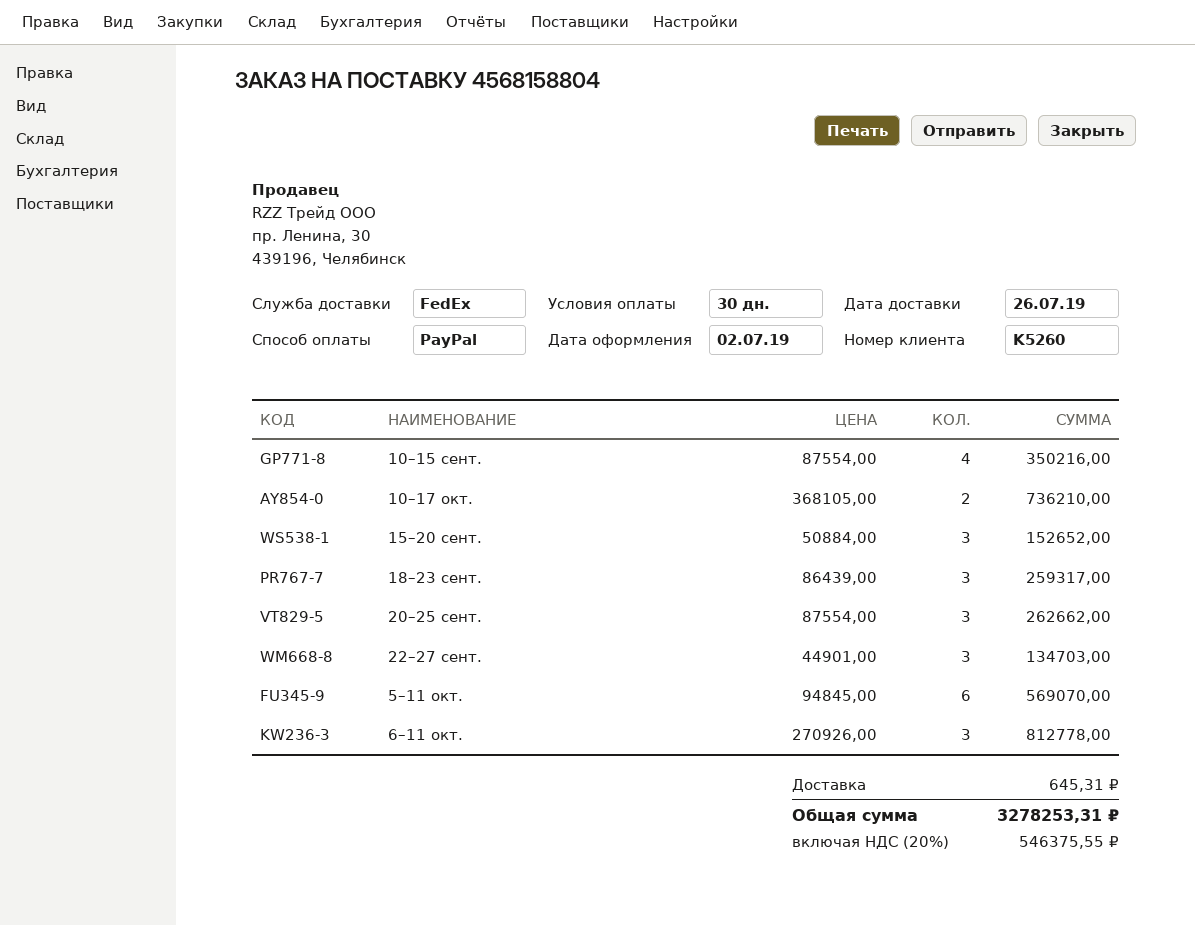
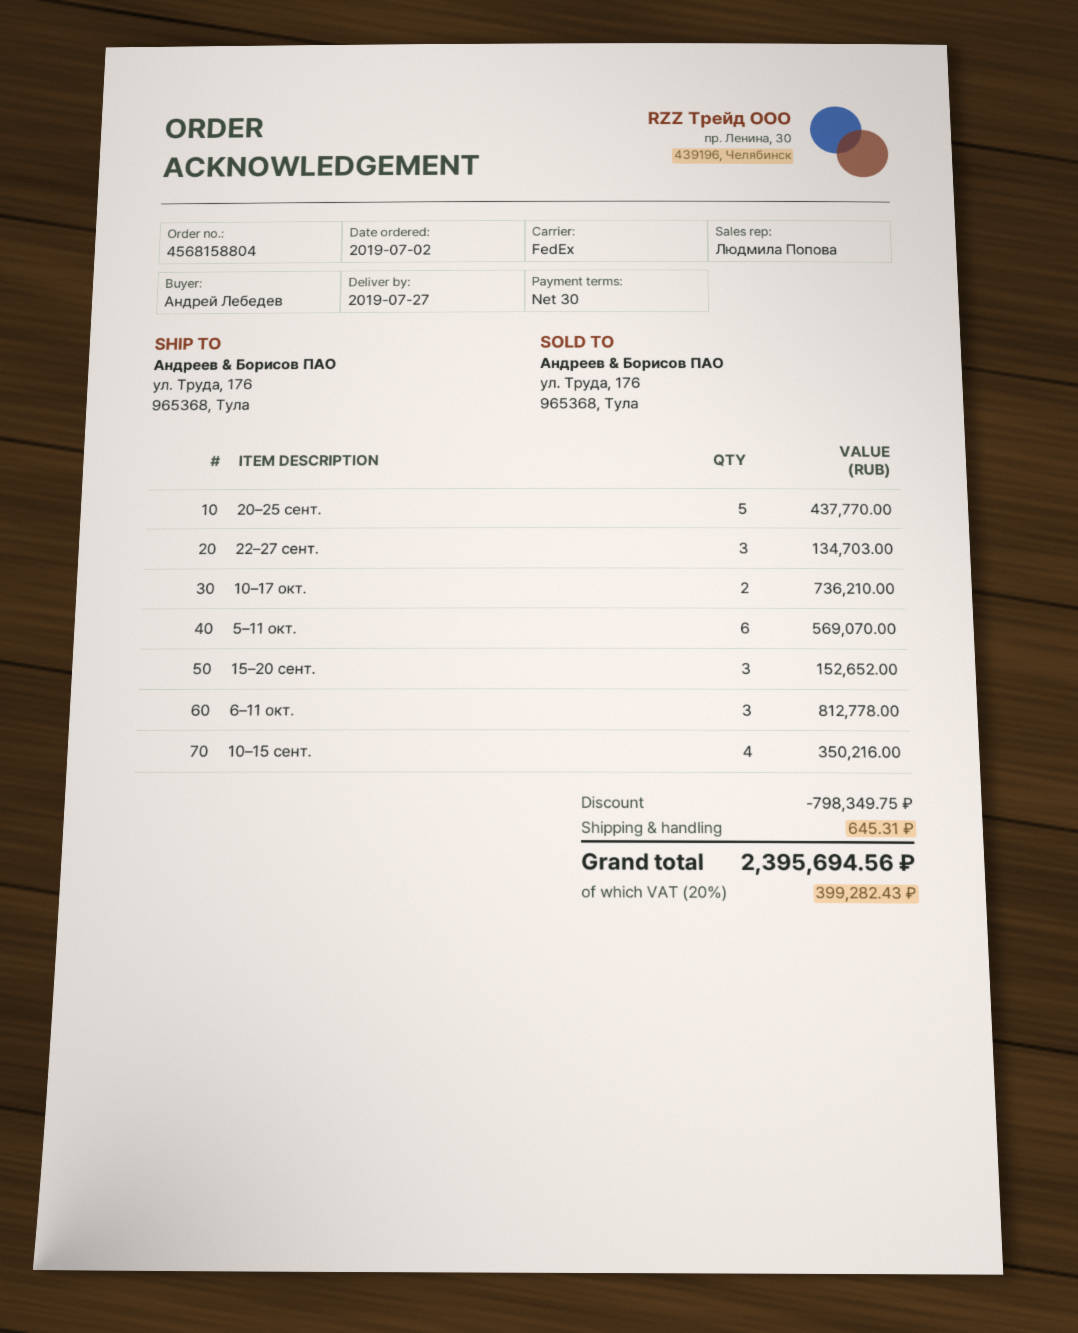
delivery date: 2019-07-26 -> 2019-07-27
18–23 сент.: 3 for 259317.00 -> none
20–25 сент.: 3 for 262662.00 -> 5 for 437770.00
discount: none -> 798349.75
tax: 20% = 546375.55 -> 20% = 399282.43
total: 3278253.31 -> 2395694.56

